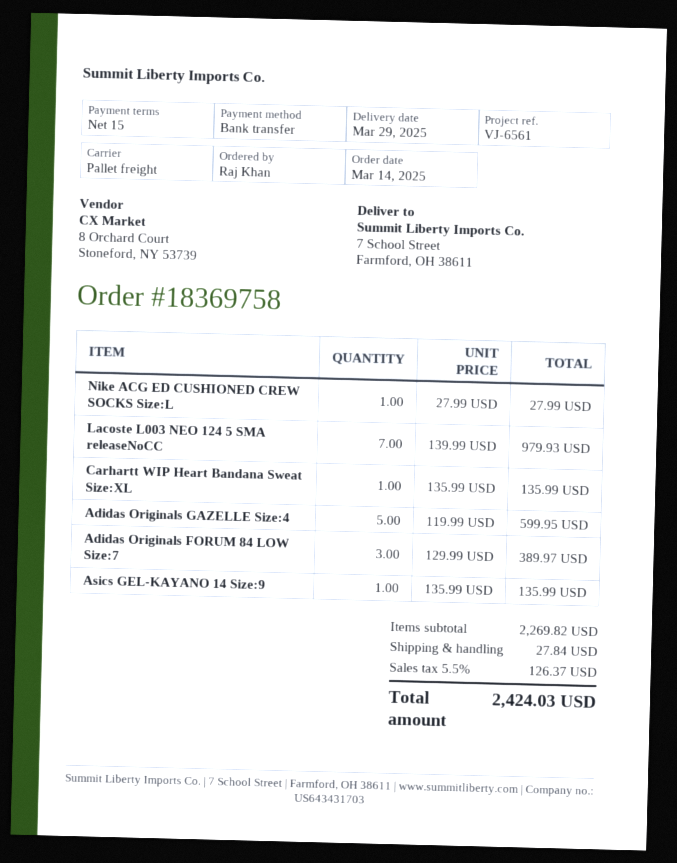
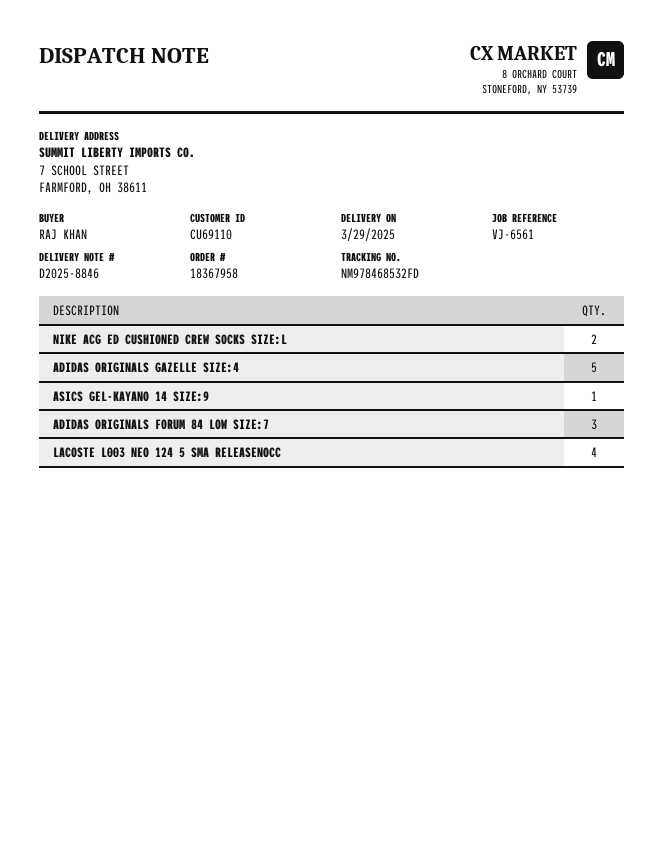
order number: 18369758 -> 18367958
Nike ACG ED CUSHIONED CREW SOCKS Size:L: 1 -> 2
Lacoste L003 NEO 124 5 SMA releaseNoCC: 7 -> 4
Carhartt WIP Heart Bandana Sweat Size:XL: 1 -> none

